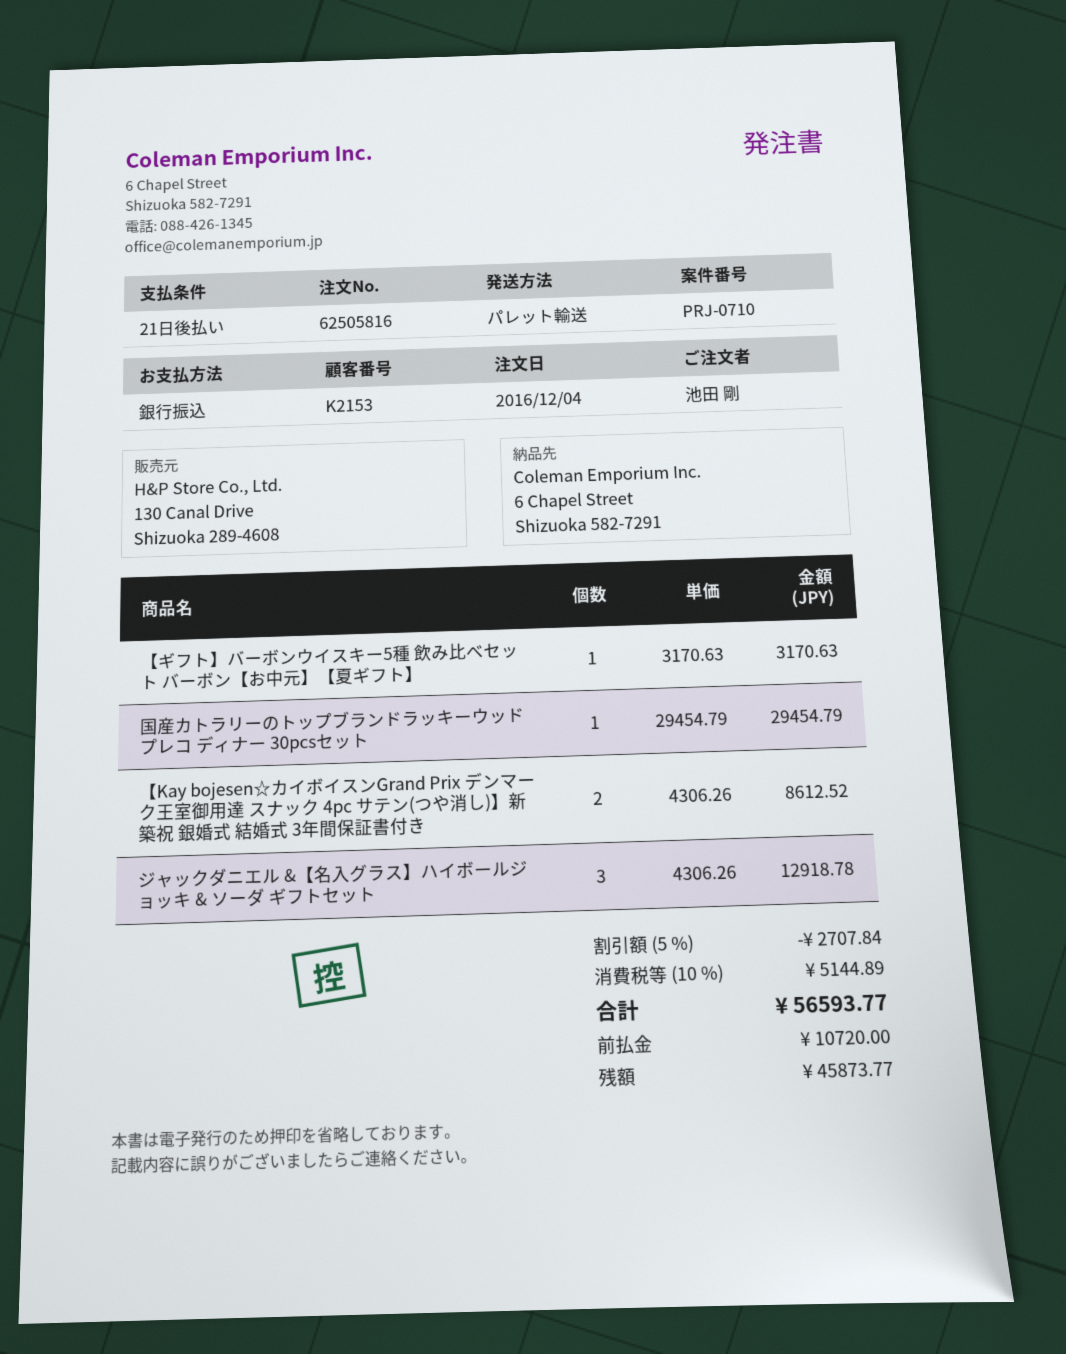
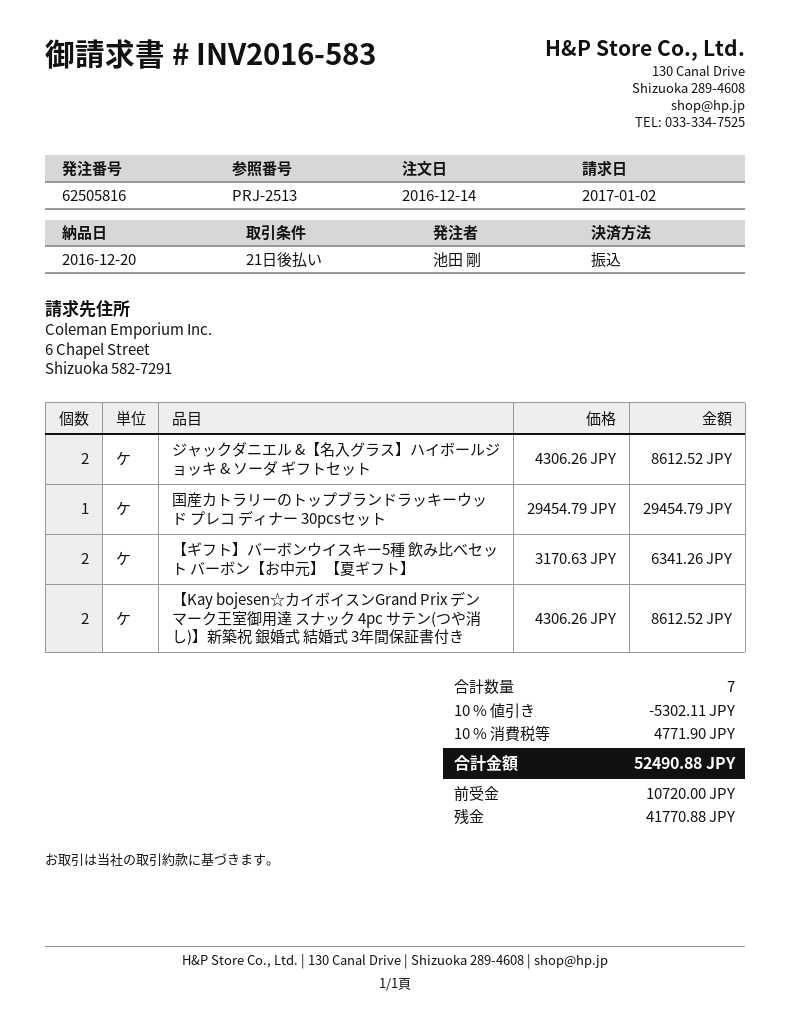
order date: 2016-12-04 -> 2016-12-14
reference: PRJ-0710 -> PRJ-2513
【ギフト】バーボンウイスキー5種 飲み比べセット バーボン【お中元】【夏ギフト】: 1 x 3170.63 = 3170.63 -> 2 x 3170.63 = 6341.26
ジャックダニエル &【名入グラス】ハイボールジョッキ & ソーダ ギフトセット: 3 x 4306.26 = 12918.78 -> 2 x 4306.26 = 8612.52
discount: 5% = 2707.84 -> 10% = 5302.11
tax: 10% = 5144.89 -> 10% = 4771.90
total: 56593.77 -> 52490.88
balance: 45873.77 -> 41770.88

